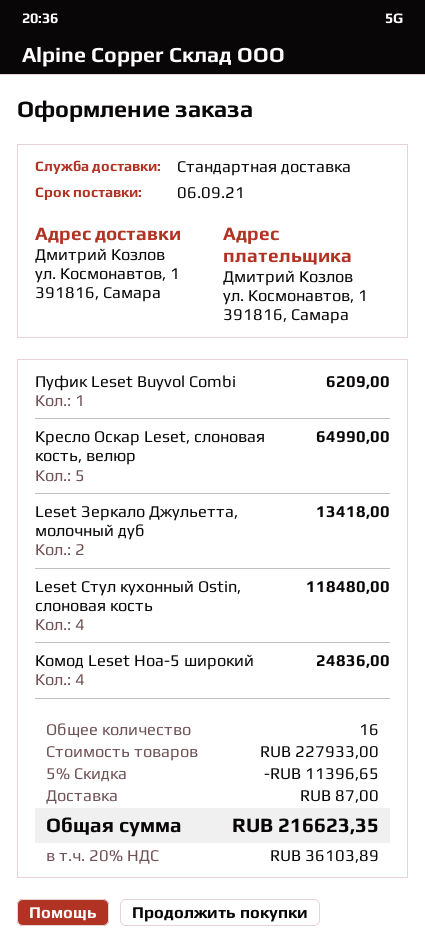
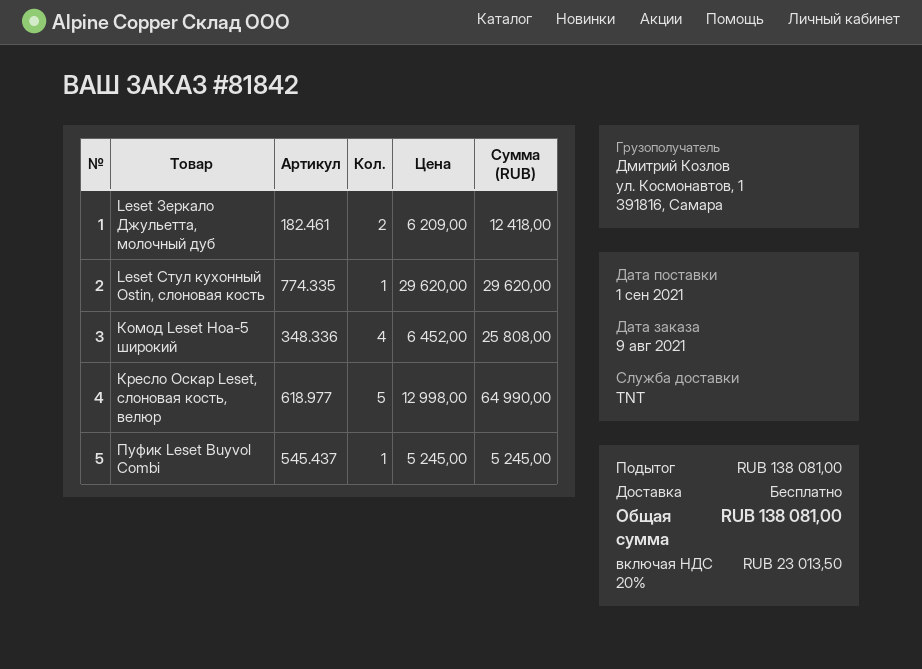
delivery date: 2021-09-06 -> 2021-09-01
shipping method: standard -> TNT
Пуфик Leset Buyvol Combi: 1 for 6209.00 -> 1 for 5245.00
Leset Зеркало Джульетта, молочный дуб: 2 for 13418.00 -> 2 for 12418.00
Leset Стул кухонный Ostin, слоновая кость: 4 for 118480.00 -> 1 for 29620.00
Комод Leset Ноа-5 широкий: 4 for 24836.00 -> 4 for 25808.00
subtotal: 227933.00 -> 138081.00
discount: 5% = 11396.65 -> none
shipping: 87.00 -> 0.00
tax: 20% = 36103.89 -> 20% = 23013.50
total: 216623.35 -> 138081.00

